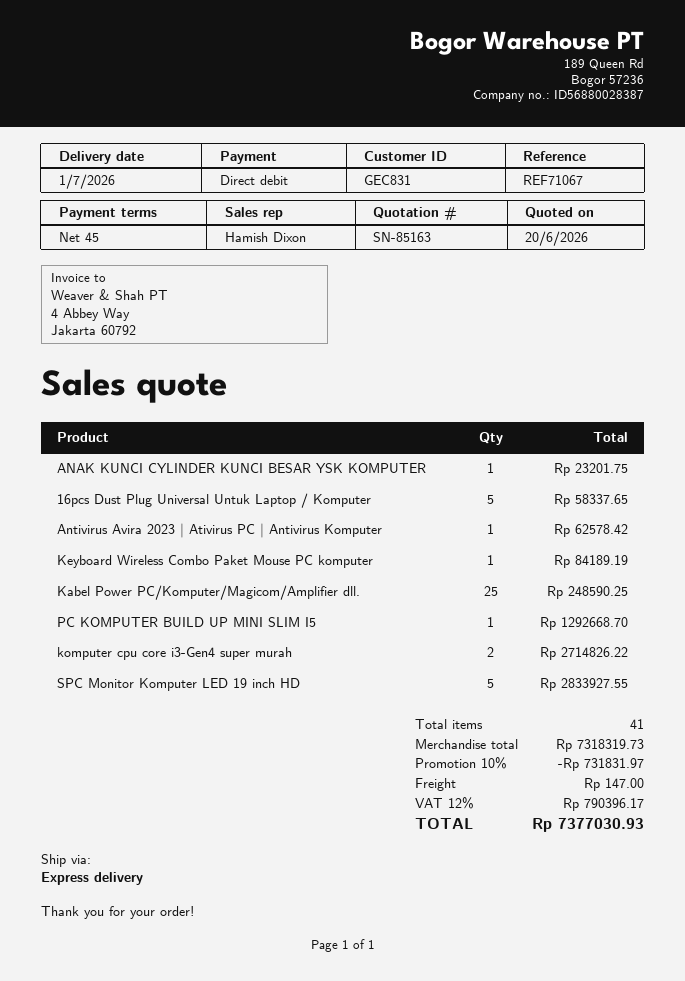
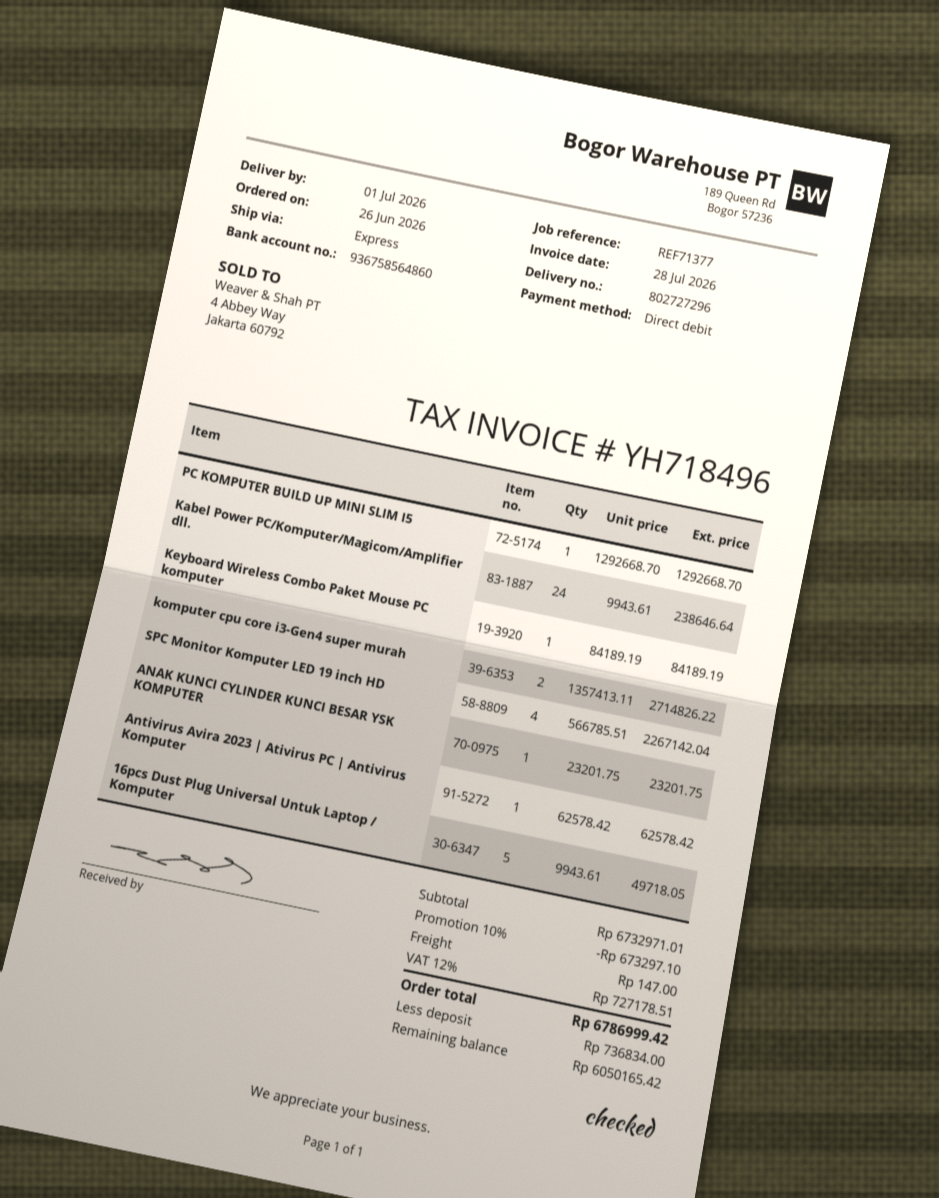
reference: REF71067 -> REF71377
16pcs Dust Plug Universal Untuk Laptop / Komputer: 5 for 58337.65 -> 5 for 49718.05
Kabel Power PC/Komputer/Magicom/Amplifier dll.: 25 for 248590.25 -> 24 for 238646.64
SPC Monitor Komputer LED 19 inch HD: 5 for 2833927.55 -> 4 for 2267142.04
subtotal: 7318319.73 -> 6732971.01
discount: 10% = 731831.97 -> 10% = 673297.10
tax: 12% = 790396.17 -> 12% = 727178.51
total: 7377030.93 -> 6786999.42

